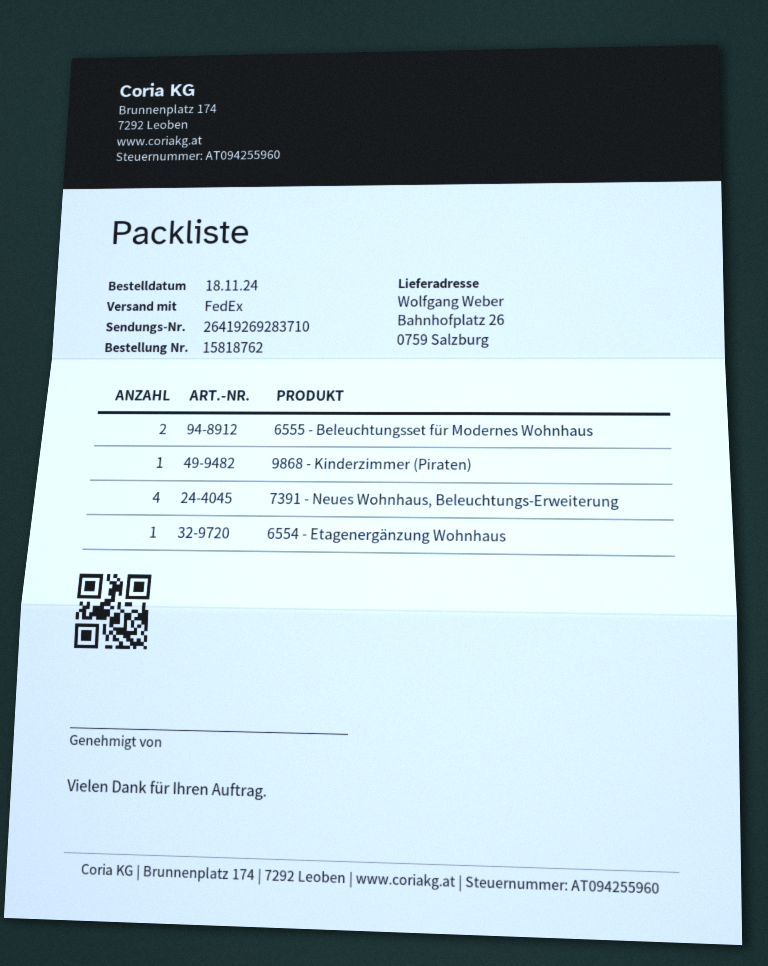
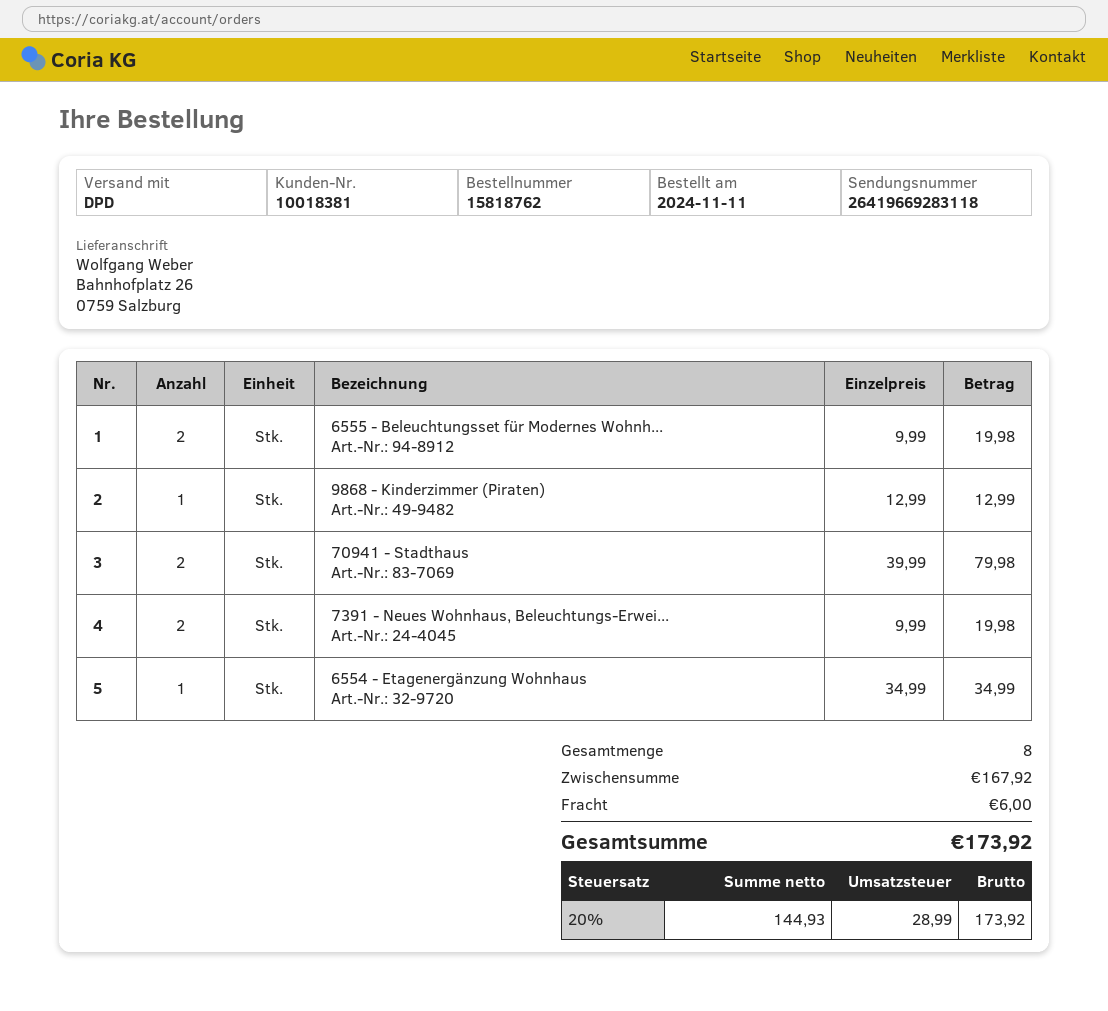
order date: 2024-11-18 -> 2024-11-11
shipping method: FedEx -> DPD
tracking number: 26419269283710 -> 26419669283118
7391 - Neues Wohnhaus, Beleuchtungs-Erweiterung: 4 -> 2
70941 - Stadthaus: none -> 2

